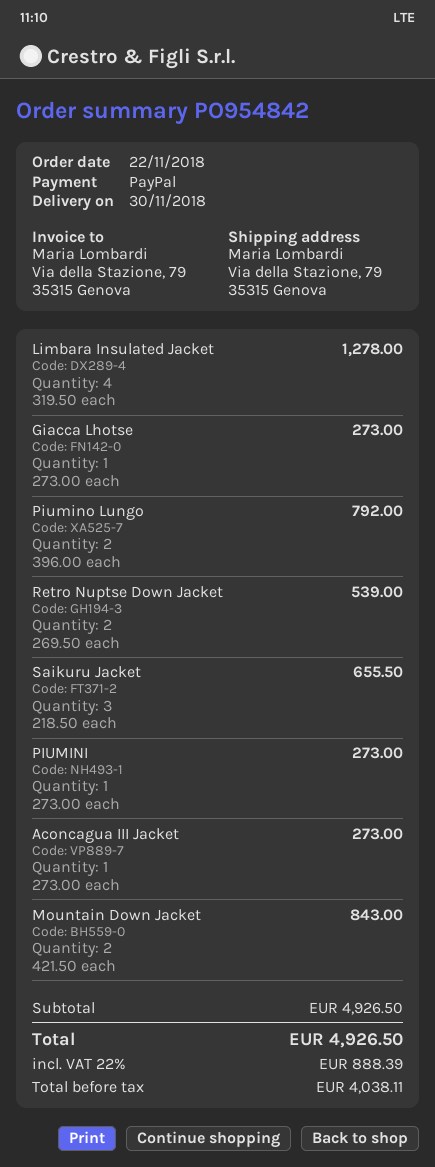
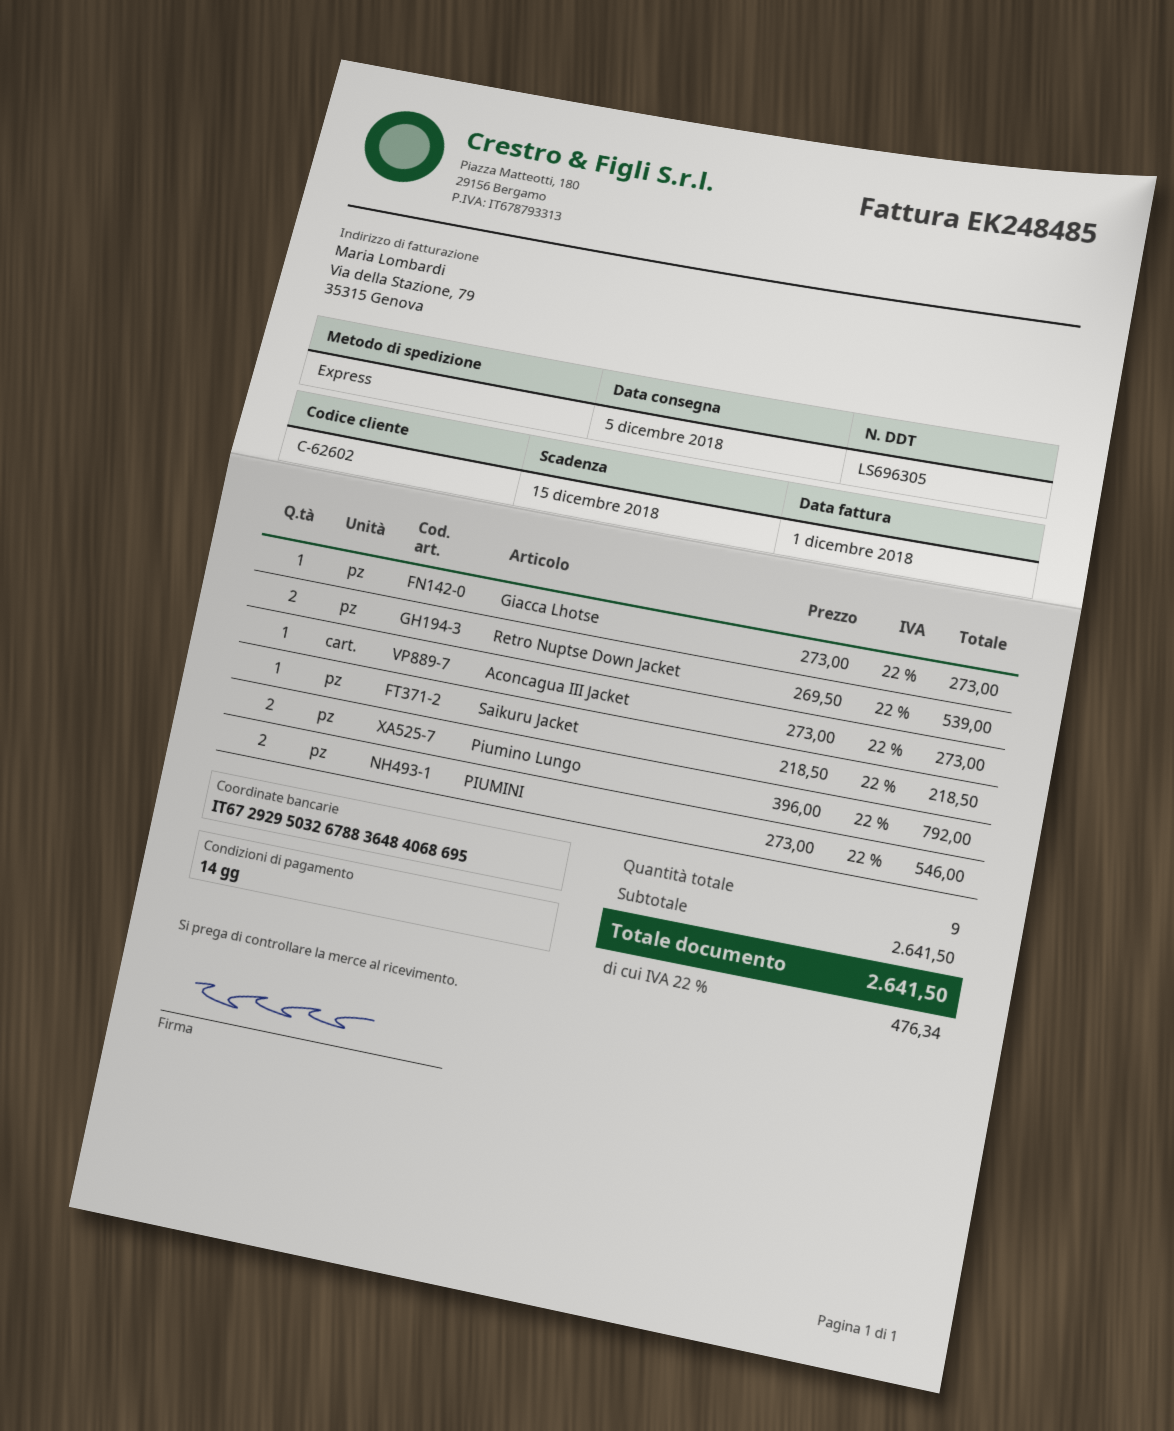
delivery date: 2018-11-30 -> 2018-12-05
Limbara Insulated Jacket: 4 x 319.50 = 1278.00 -> none
Saikuru Jacket: 3 x 218.50 = 655.50 -> 1 x 218.50 = 218.50
PIUMINI: 1 x 273.00 = 273.00 -> 2 x 273.00 = 546.00
Mountain Down Jacket: 2 x 421.50 = 843.00 -> none
subtotal: 4926.50 -> 2641.50
tax: 22% = 888.39 -> 22% = 476.34
total: 4926.50 -> 2641.50

